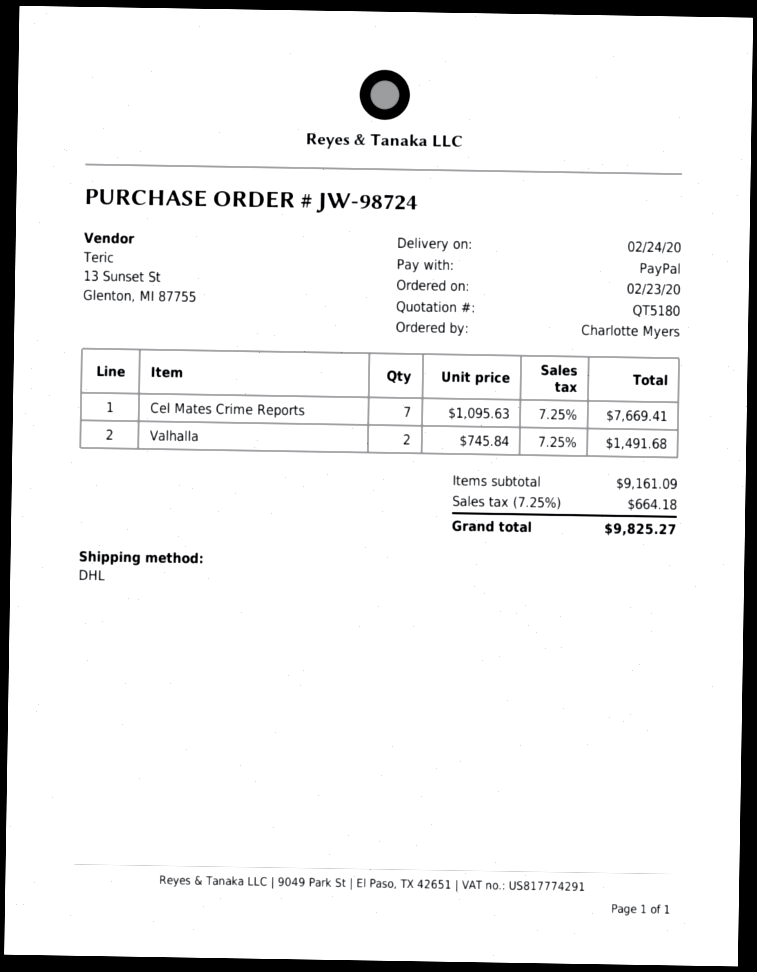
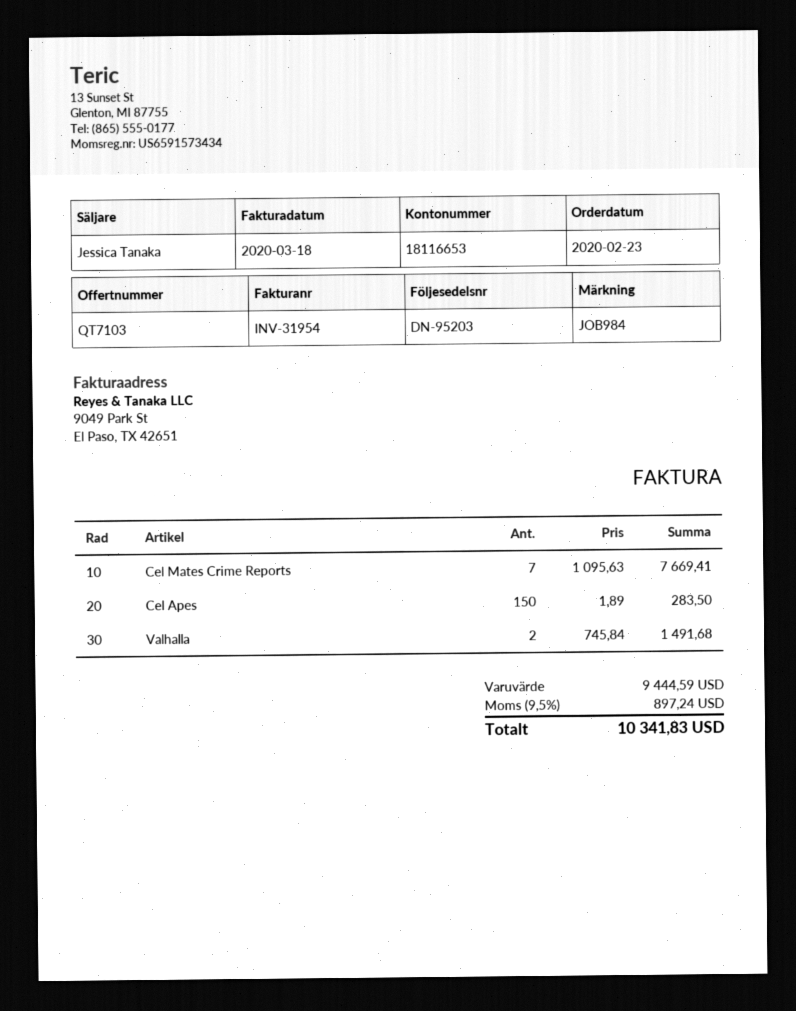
quote number: QT5180 -> QT7103
Cel Apes: none -> 150 x 1.89 = 283.50
subtotal: 9161.09 -> 9444.59
tax: 7.25% = 664.18 -> 9.5% = 897.24
total: 9825.27 -> 10341.83

